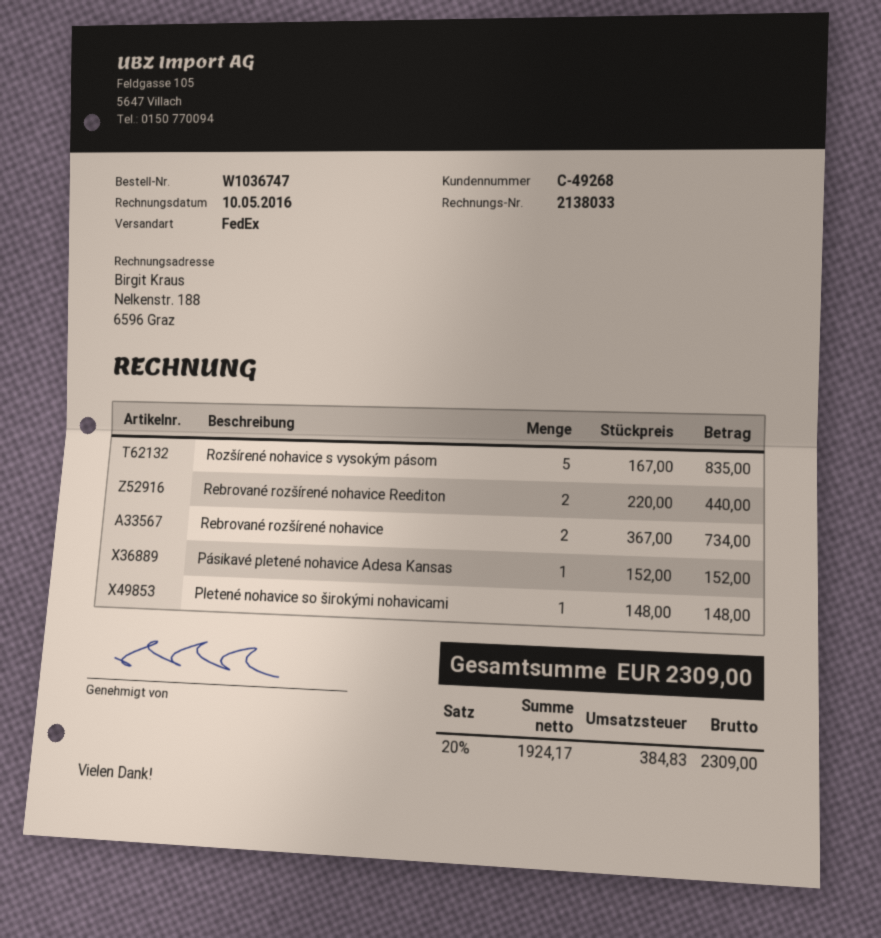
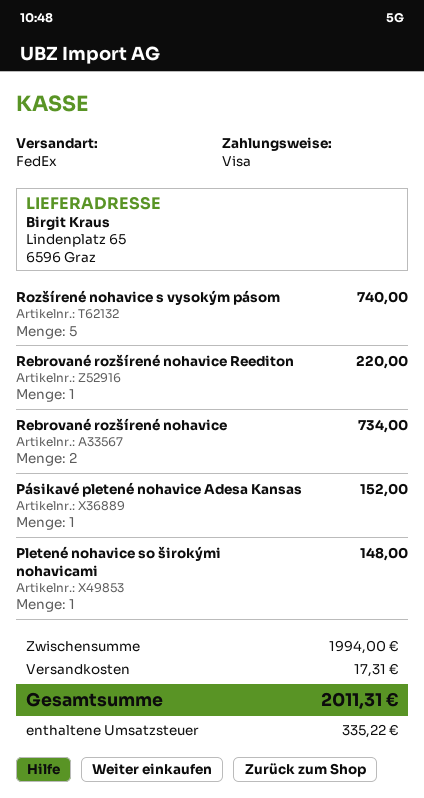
Rozšírené nohavice s vysokým pásom: 5 for 835.00 -> 5 for 740.00
Rebrované rozšírené nohavice Reediton: 2 for 440.00 -> 1 for 220.00
shipping: none -> 17.31
tax: 384.83 -> 335.22
total: 2309.00 -> 2011.31

